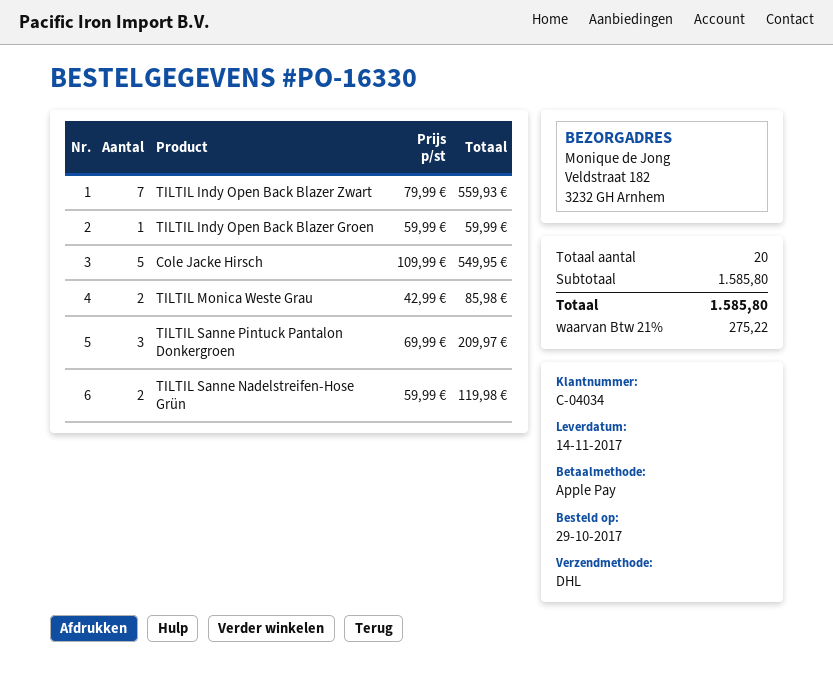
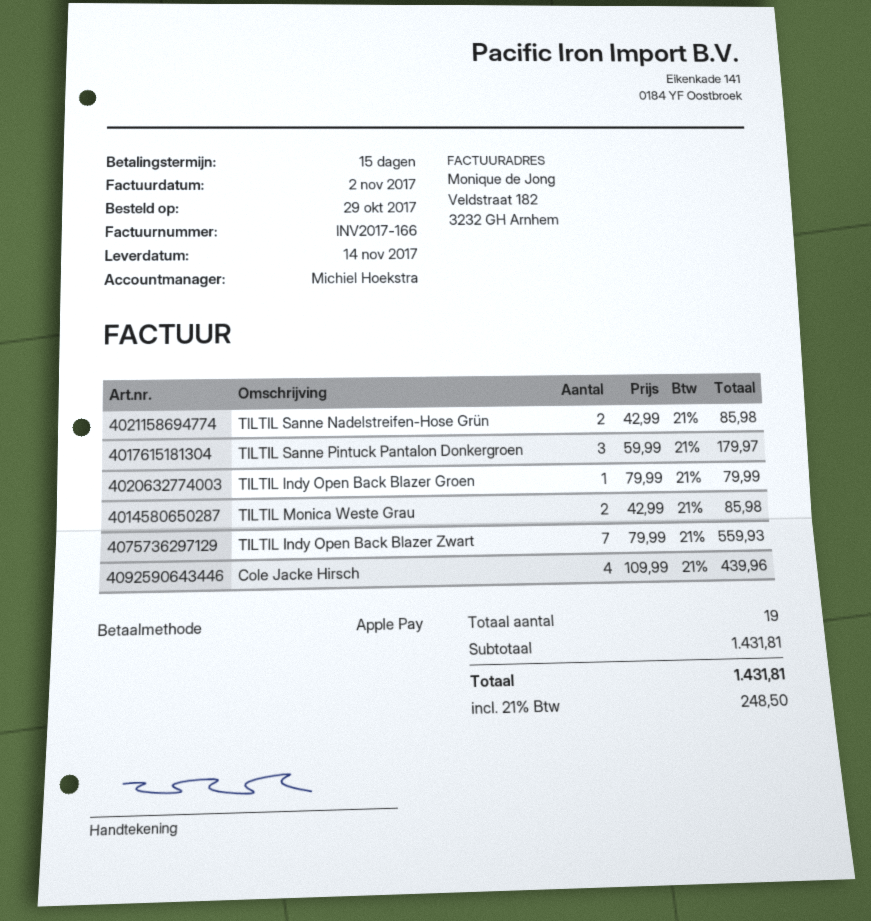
TILTIL Indy Open Back Blazer Groen: 1 x 59.99 = 59.99 -> 1 x 79.99 = 79.99
Cole Jacke Hirsch: 5 x 109.99 = 549.95 -> 4 x 109.99 = 439.96
TILTIL Sanne Pintuck Pantalon Donkergroen: 3 x 69.99 = 209.97 -> 3 x 59.99 = 179.97
TILTIL Sanne Nadelstreifen-Hose Grün: 2 x 59.99 = 119.98 -> 2 x 42.99 = 85.98
total quantity: 20 -> 19
subtotal: 1585.80 -> 1431.81
tax: 21% = 275.22 -> 21% = 248.50
total: 1585.80 -> 1431.81

